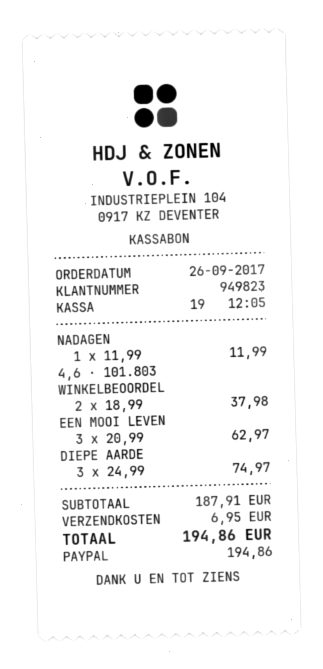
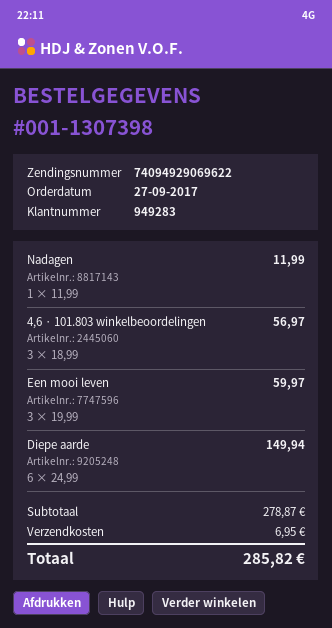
order date: 2017-09-26 -> 2017-09-27
customer number: 949823 -> 949283
4,6 · 101.803 WINKELBEOORDEL: 2 x 18.99 = 37.98 -> 3 x 18.99 = 56.97
EEN MOOI LEVEN: 3 x 20.99 = 62.97 -> 3 x 19.99 = 59.97
DIEPE AARDE: 3 x 24.99 = 74.97 -> 6 x 24.99 = 149.94
subtotal: 187.91 -> 278.87
total: 194.86 -> 285.82

